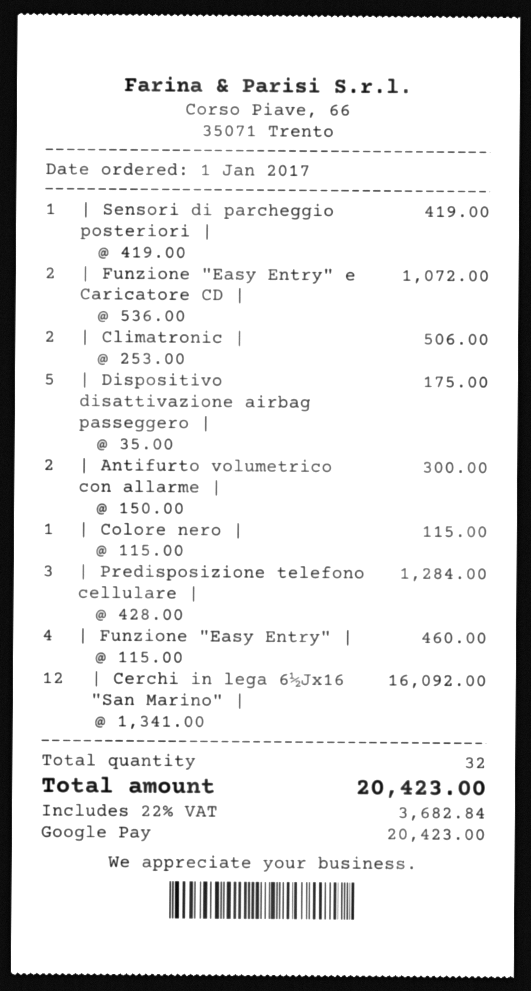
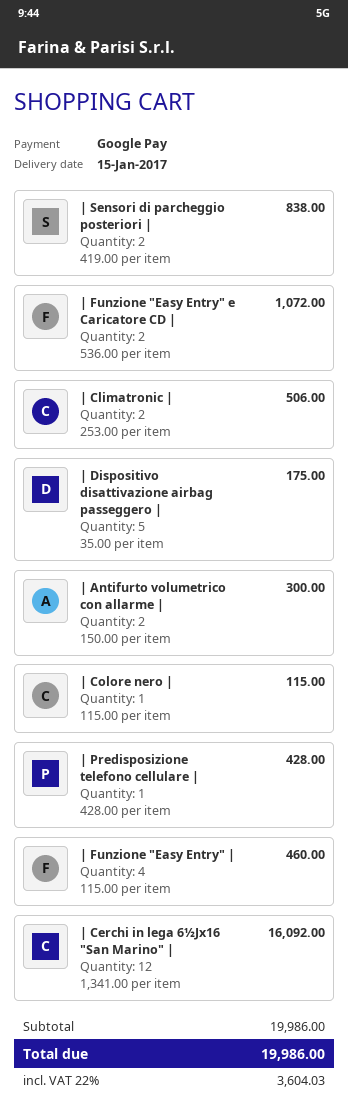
| Sensori di parcheggio posteriori |: 1 x 419.00 = 419.00 -> 2 x 419.00 = 838.00
| Predisposizione telefono cellulare |: 3 x 428.00 = 1284.00 -> 1 x 428.00 = 428.00
tax: 22% = 3682.84 -> 22% = 3604.03
total: 20423.00 -> 19986.00

